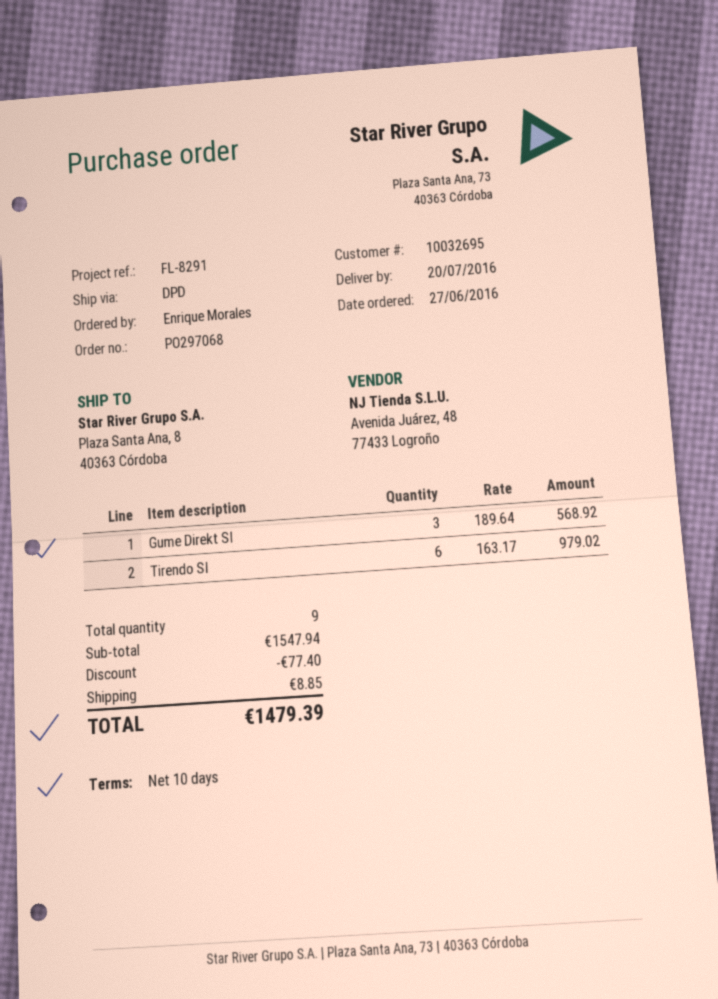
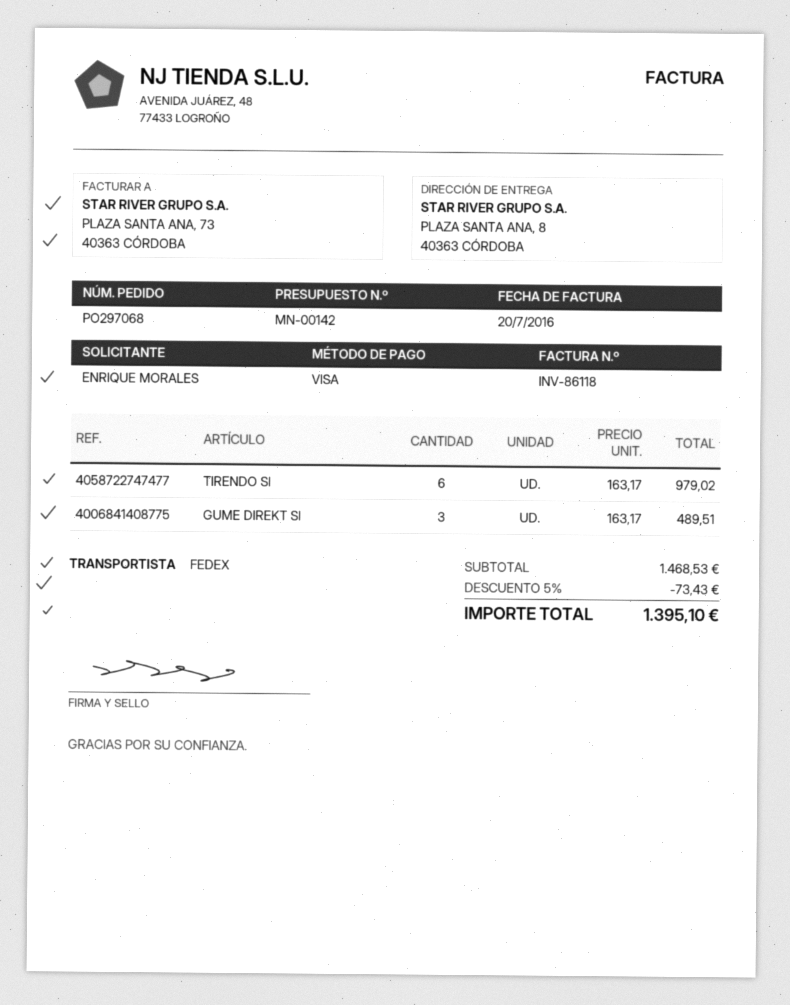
shipping method: DPD -> FedEx
Gume Direkt SI: 3 x 189.64 = 568.92 -> 3 x 163.17 = 489.51
subtotal: 1547.94 -> 1468.53
discount: 77.40 -> 73.43
shipping: 8.85 -> none
total: 1479.39 -> 1395.10

